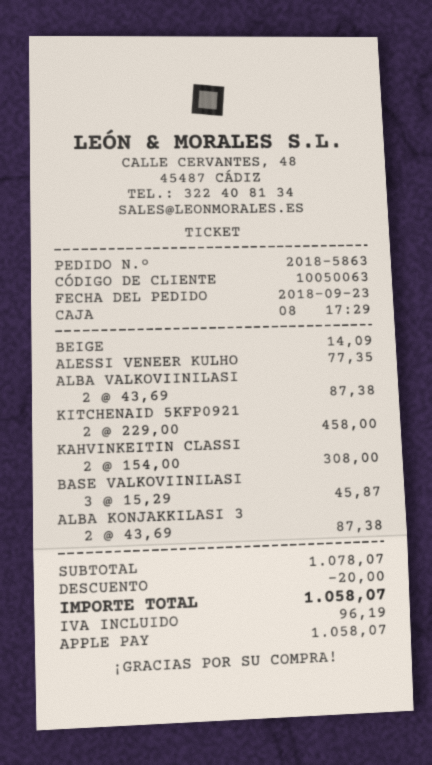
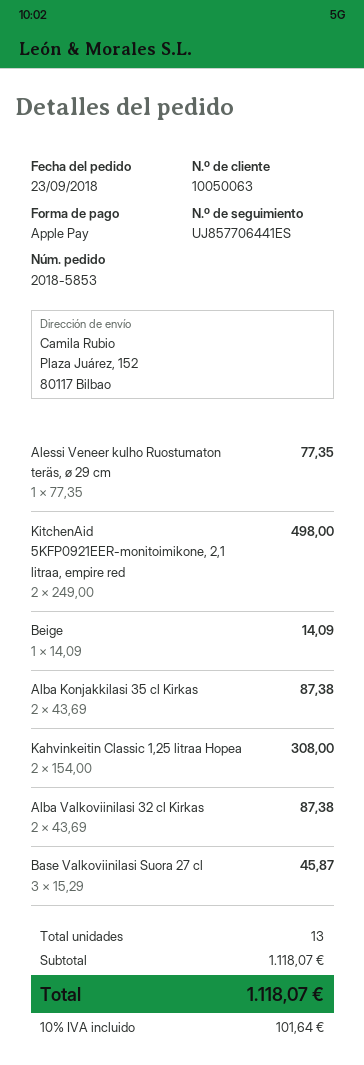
order number: 2018-5863 -> 2018-5853
KITCHENAID 5KFP0921: 2 x 229.00 = 458.00 -> 2 x 249.00 = 498.00
subtotal: 1078.07 -> 1118.07
discount: 20.00 -> none
tax: 96.19 -> 101.64
total: 1058.07 -> 1118.07

